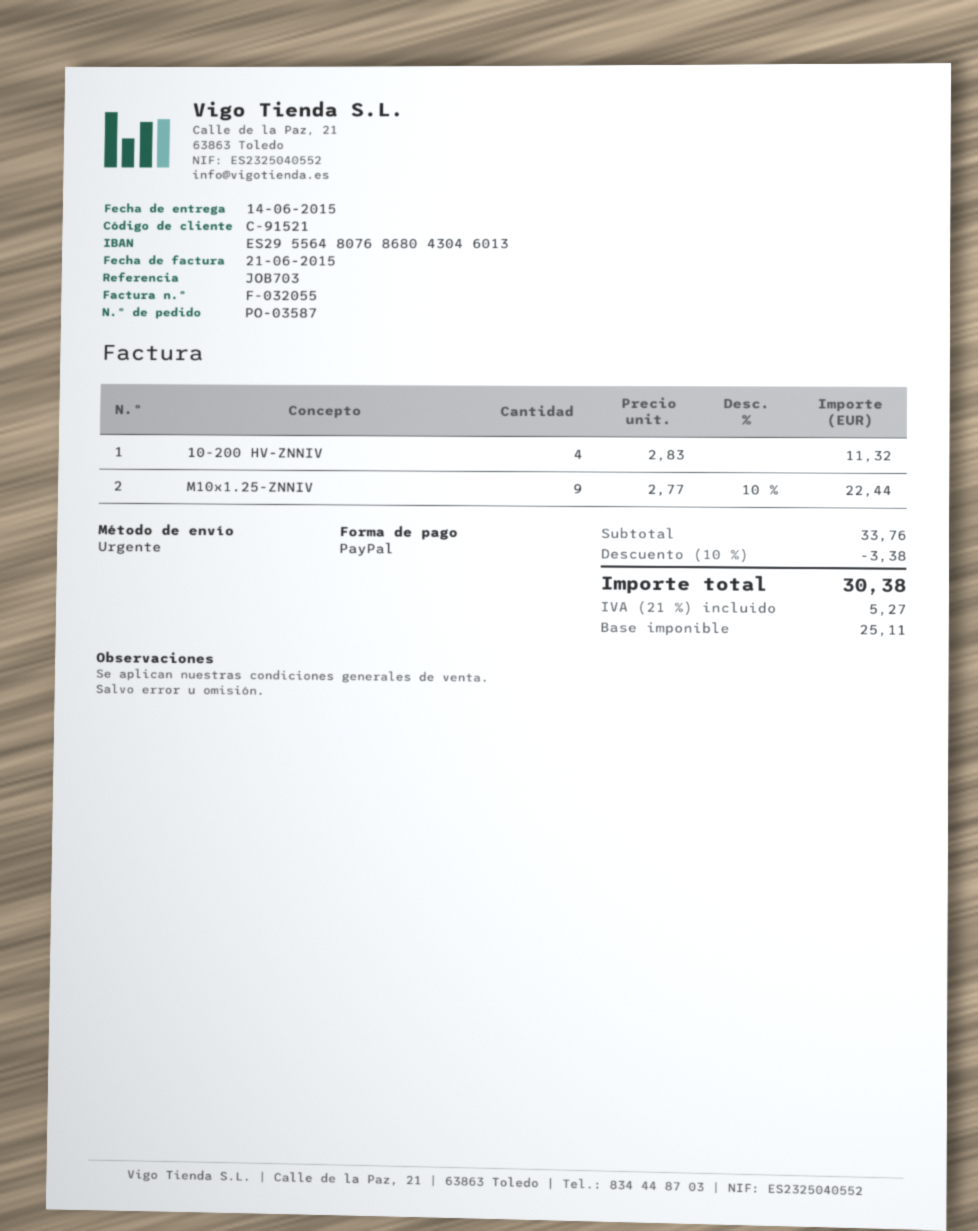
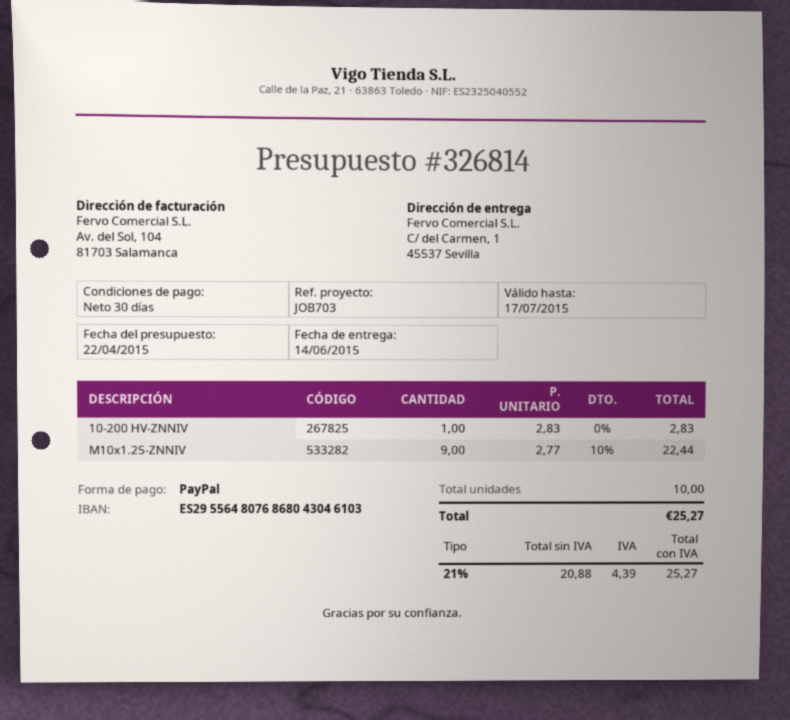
bank account: ES2955648076868043046013 -> ES2955648076868043046103
10-200 HV-ZNNIV: 4 x 2.83 = 11.32 -> 1 x 2.83 = 2.83
discount: 10% = 3.38 -> none
net: 25.11 -> 20.88
tax: 21% = 5.27 -> 21% = 4.39
total: 30.38 -> 25.27

